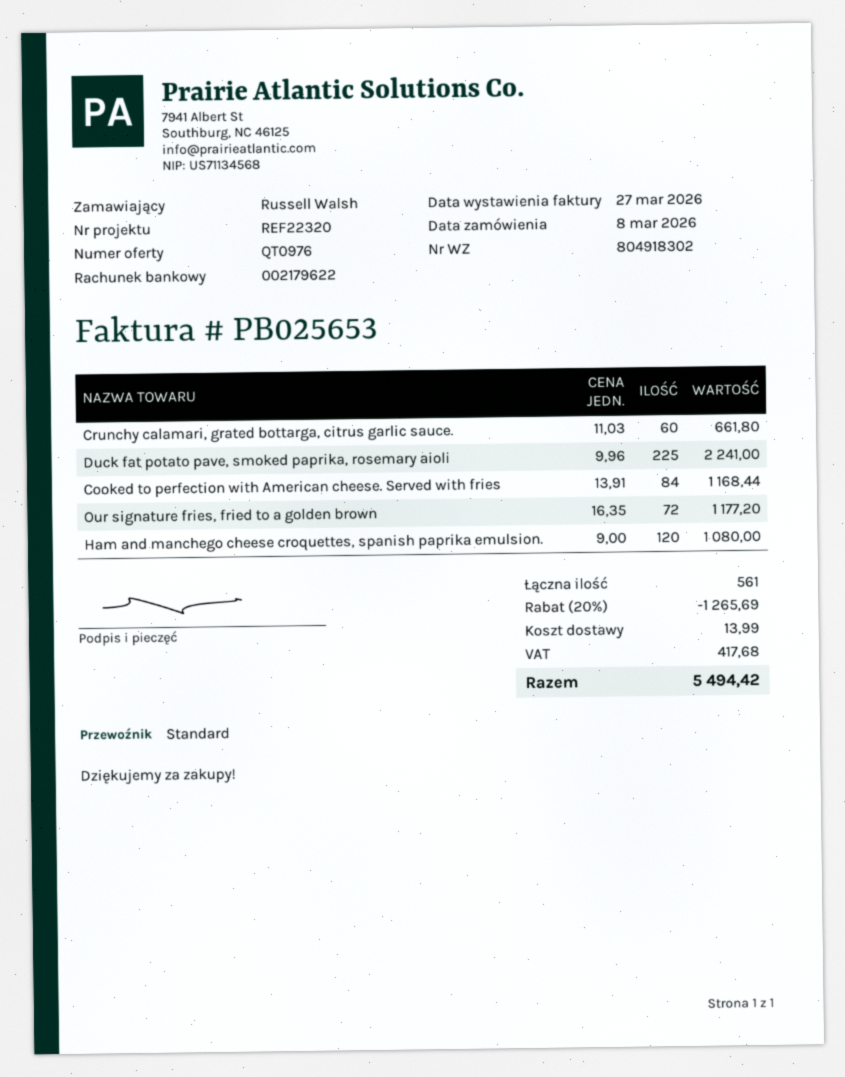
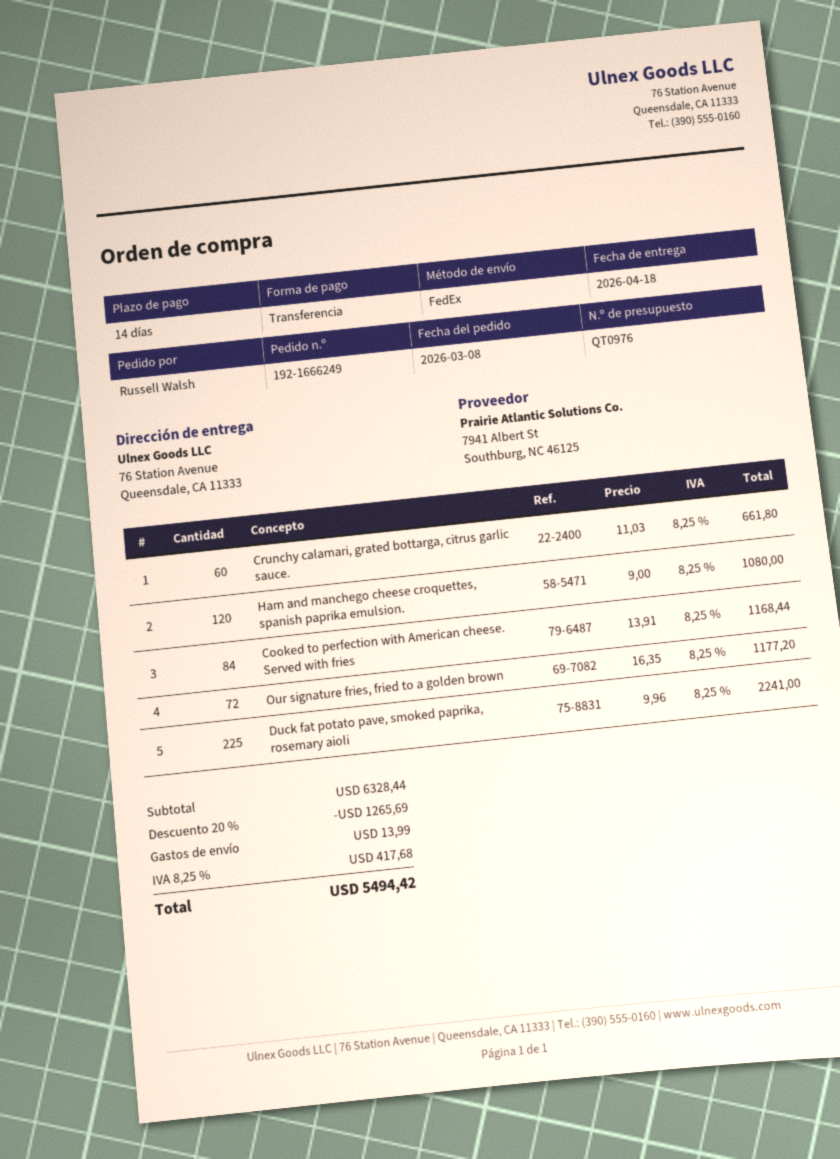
shipping method: standard -> FedEx

